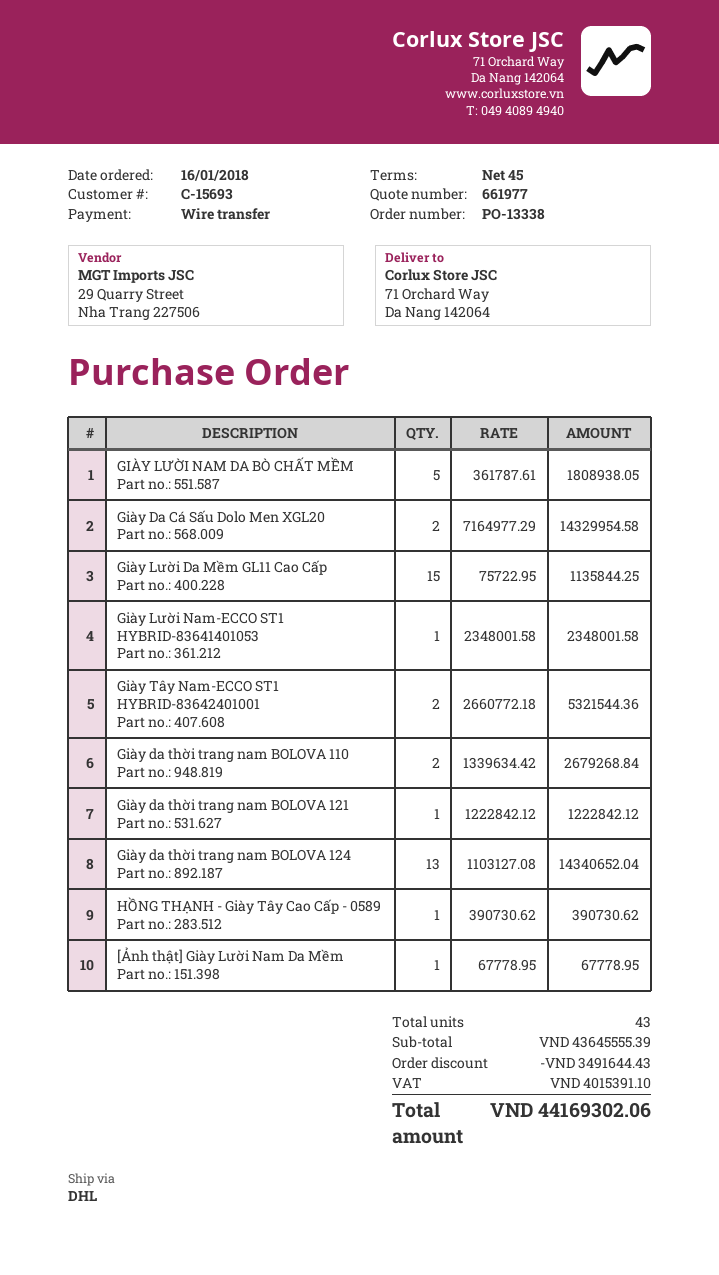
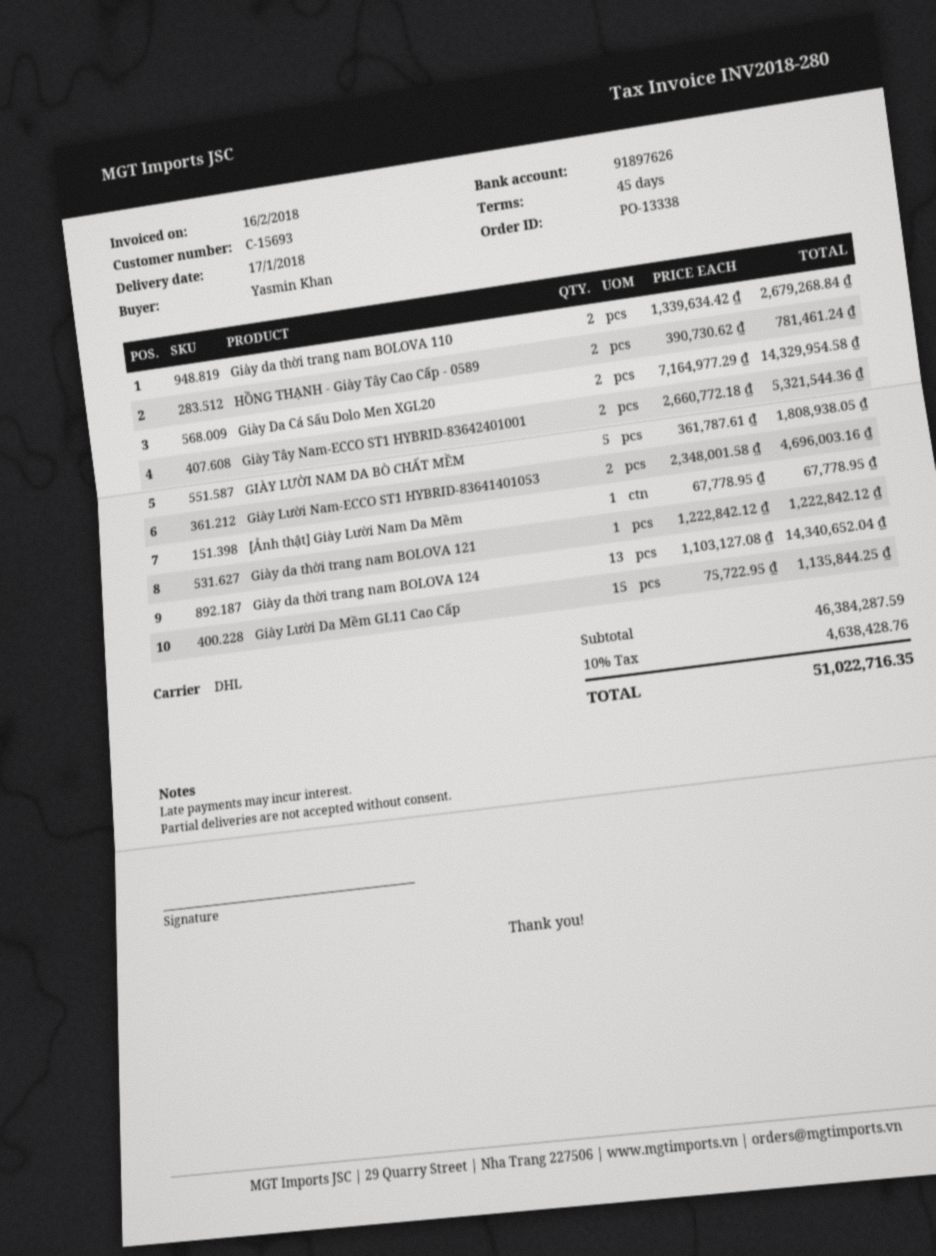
Giày Lười Nam-ECCO ST1 HYBRID-83641401053: 1 x 2348001.58 = 2348001.58 -> 2 x 2348001.58 = 4696003.16
HỒNG THẠNH - Giày Tây Cao Cấp - 0589: 1 x 390730.62 = 390730.62 -> 2 x 390730.62 = 781461.24
subtotal: 43645555.39 -> 46384287.59
discount: 3491644.43 -> none
tax: 4015391.10 -> 4638428.76
total: 44169302.06 -> 51022716.35

